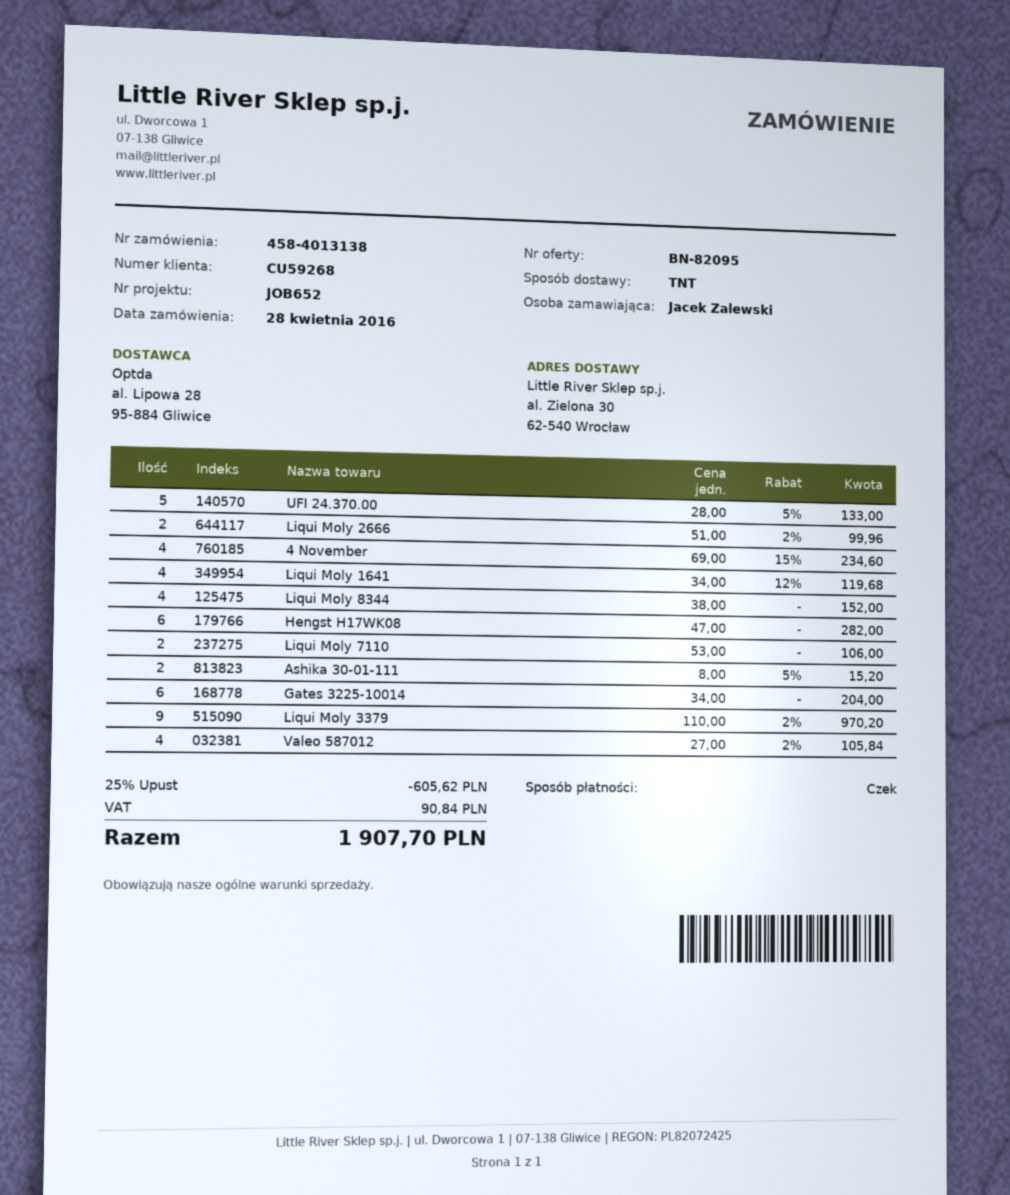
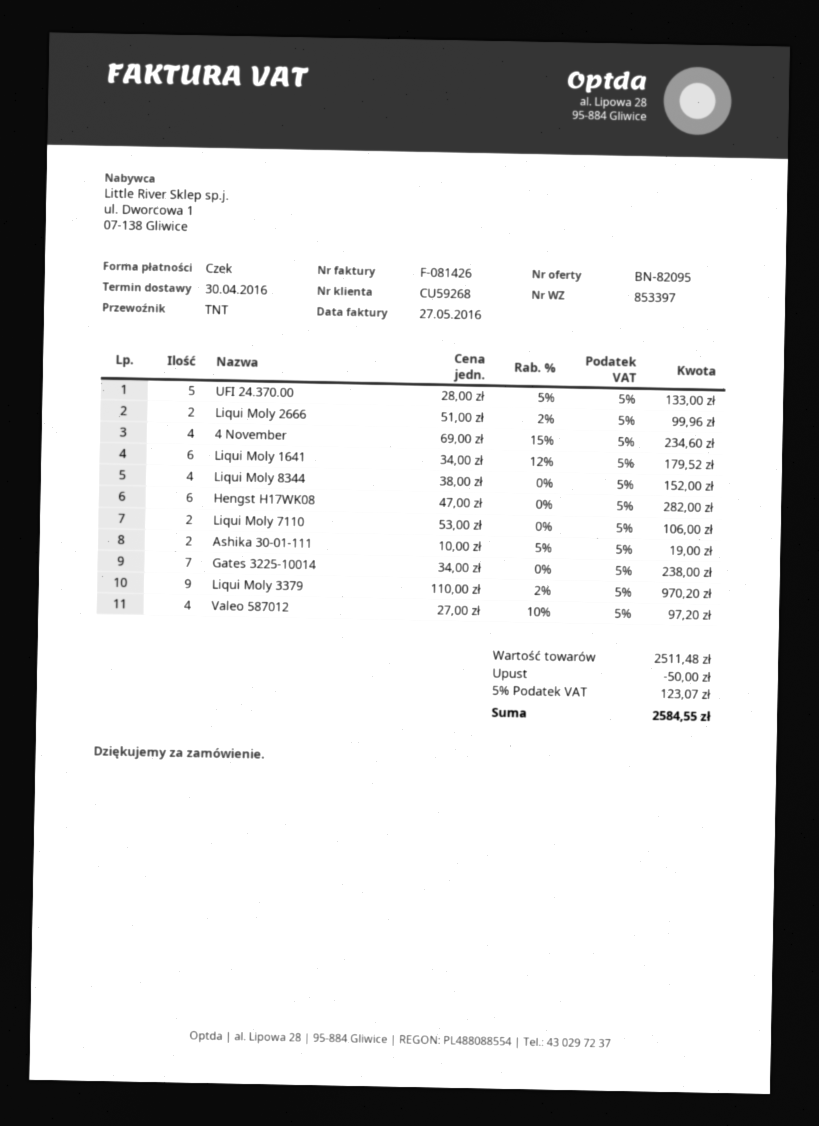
Liqui Moly 1641: 4 x 34.00 - 12% = 119.68 -> 6 x 34.00 - 12% = 179.52
Ashika 30-01-111: 2 x 8.00 - 5% = 15.20 -> 2 x 10.00 - 5% = 19.00
Gates 3225-10014: 6 x 34.00 = 204.00 -> 7 x 34.00 = 238.00
Valeo 587012: 4 x 27.00 - 2% = 105.84 -> 4 x 27.00 - 10% = 97.20
discount: 605.62 -> 50.00
tax: 90.84 -> 123.07
total: 1907.70 -> 2584.55

